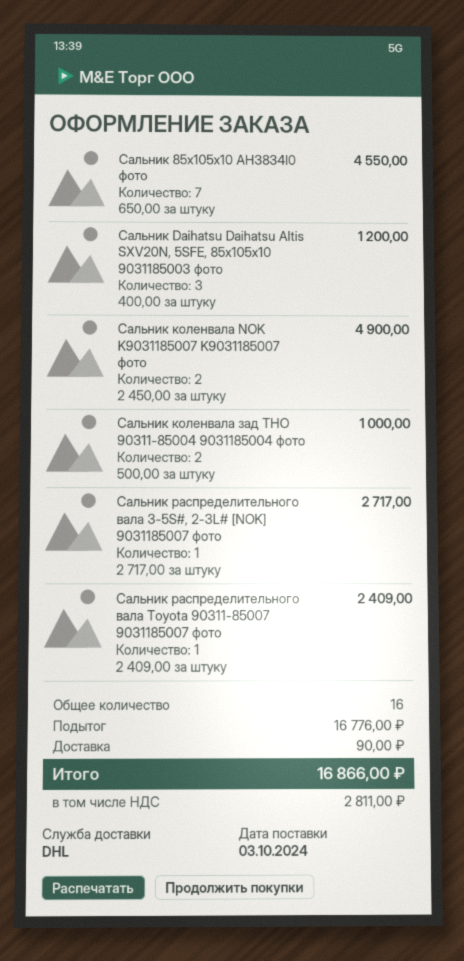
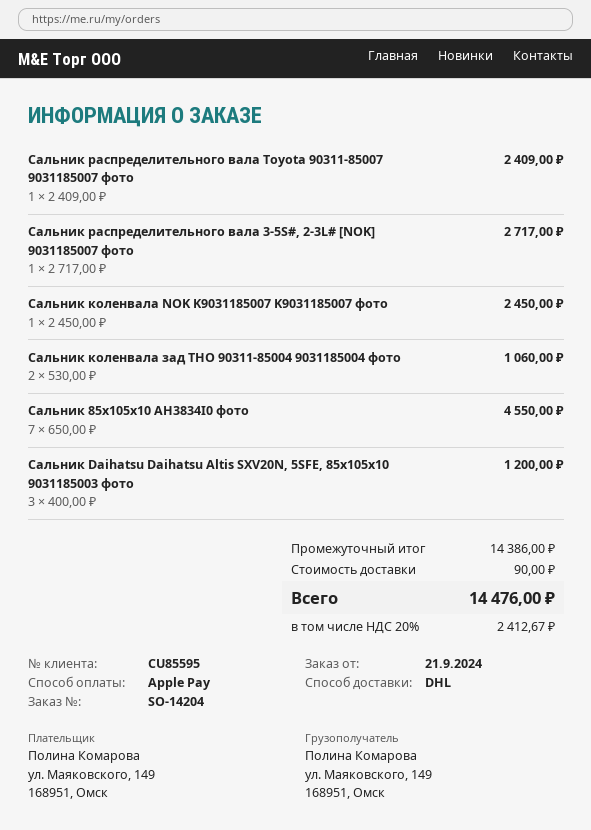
Сальник коленвала NOK K9031185007 K9031185007 фото: 2 x 2450.00 = 4900.00 -> 1 x 2450.00 = 2450.00
Сальник коленвала зад THO 90311-85004 9031185004 фото: 2 x 500.00 = 1000.00 -> 2 x 530.00 = 1060.00
subtotal: 16776.00 -> 14386.00
tax: 2811.00 -> 2412.67
total: 16866.00 -> 14476.00

